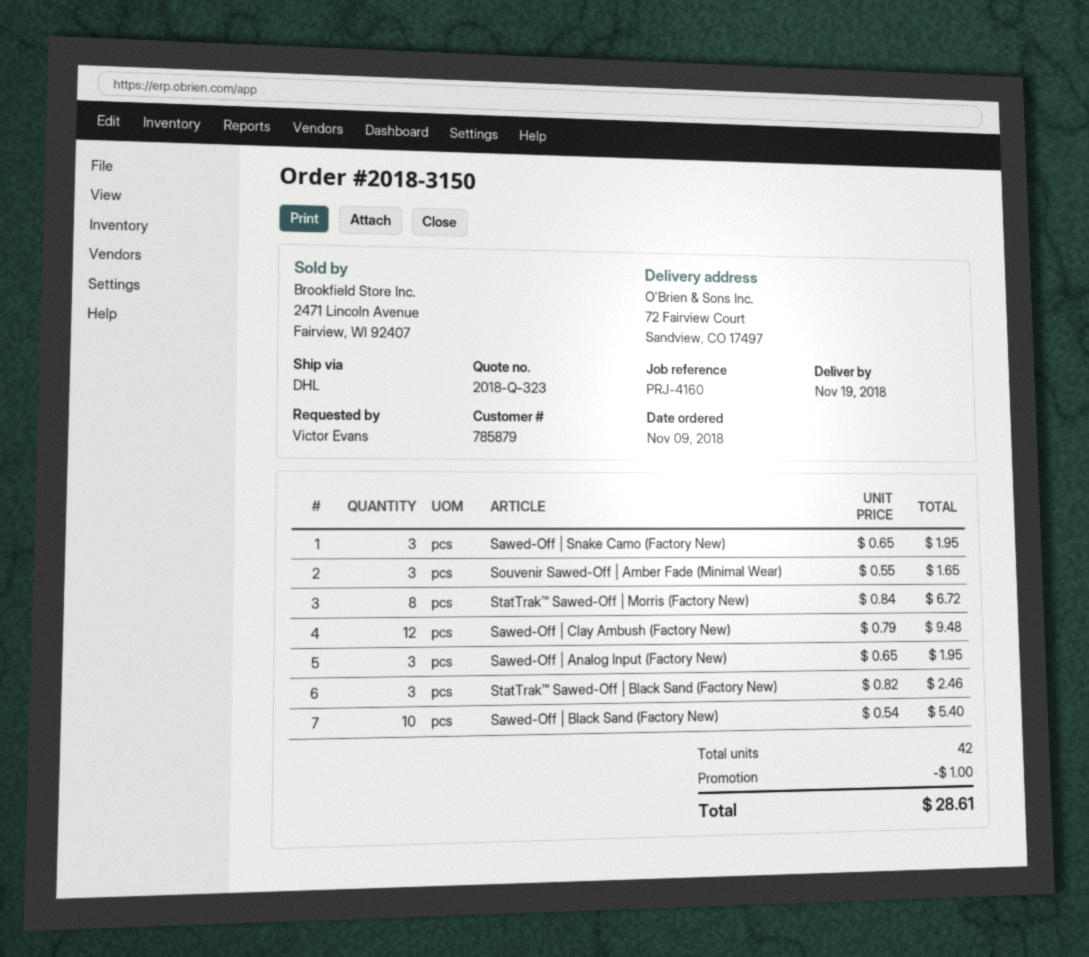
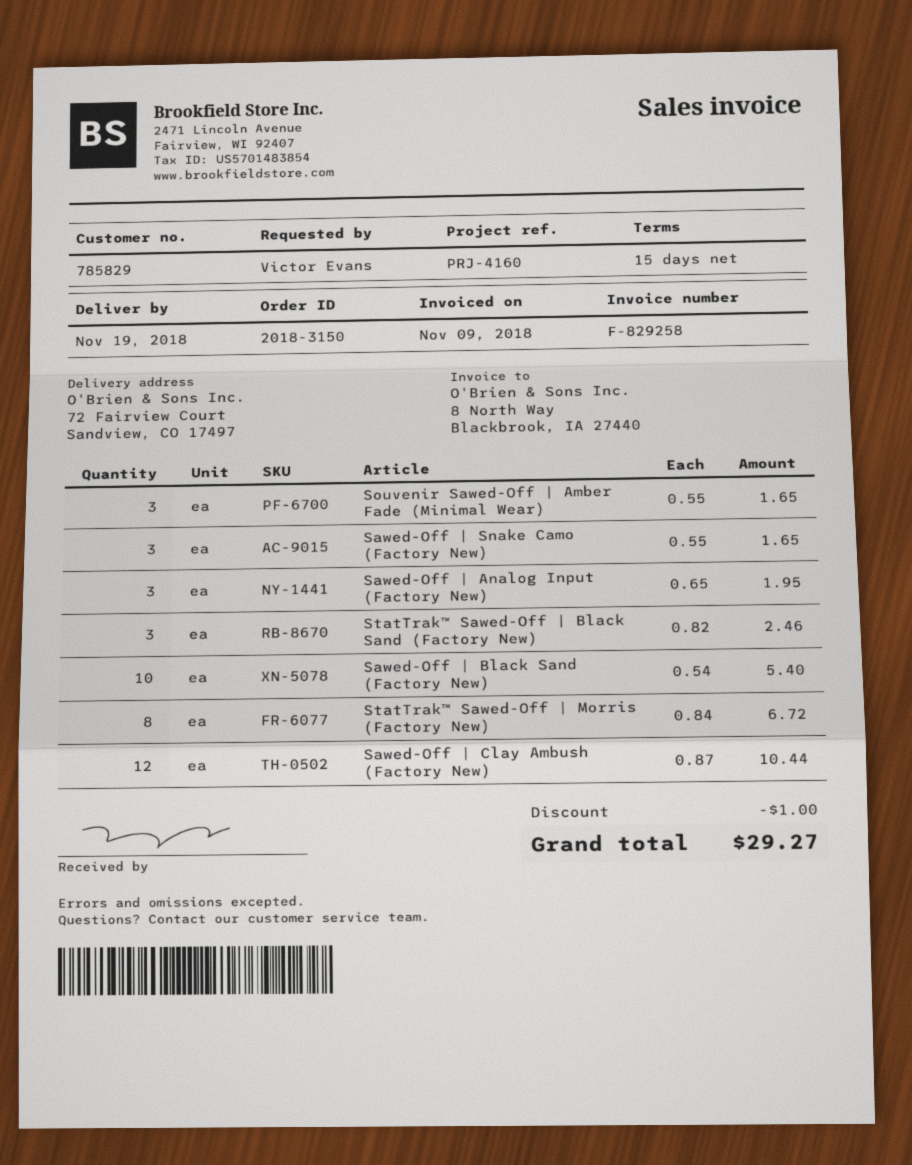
customer number: 785879 -> 785829
Sawed-Off | Snake Camo (Factory New): 3 x 0.65 = 1.95 -> 3 x 0.55 = 1.65
Sawed-Off | Clay Ambush (Factory New): 12 x 0.79 = 9.48 -> 12 x 0.87 = 10.44
total: 28.61 -> 29.27

